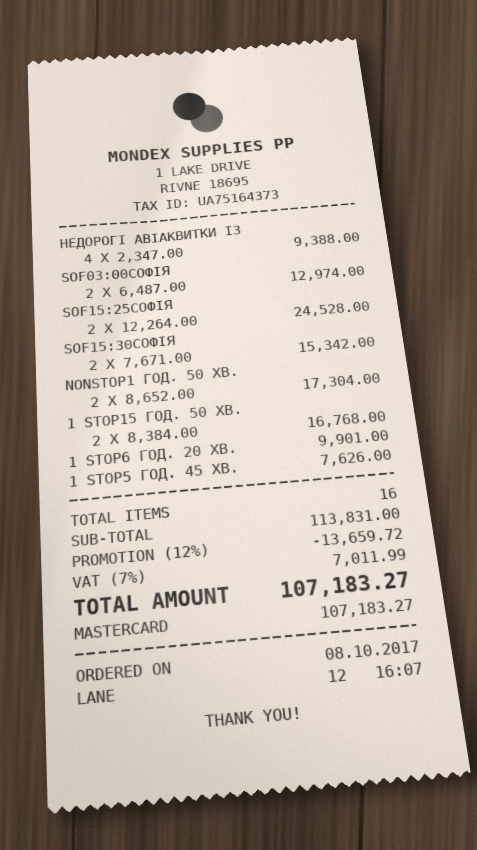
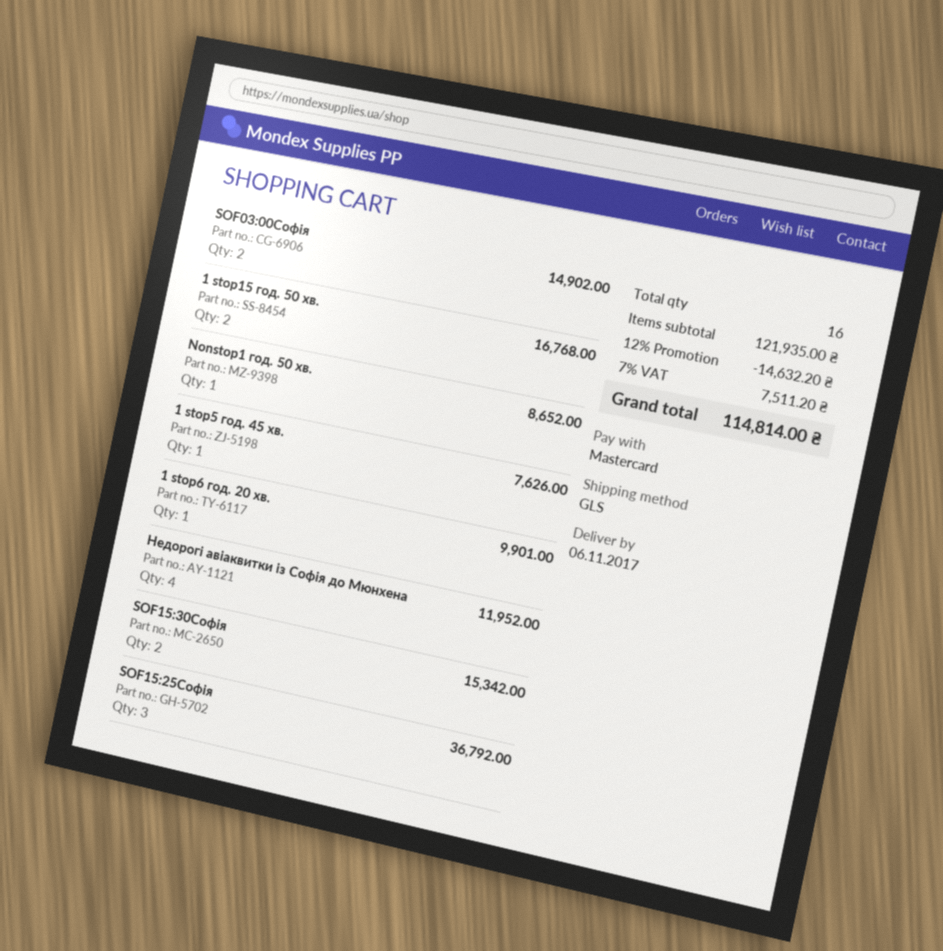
НЕДОРОГІ АВІАКВИТКИ ІЗ: 4 for 9388.00 -> 4 for 11952.00
SOF03:00СОФІЯ: 2 for 12974.00 -> 2 for 14902.00
SOF15:25СОФІЯ: 2 for 24528.00 -> 3 for 36792.00
NONSTOP1 ГОД. 50 ХВ.: 2 for 17304.00 -> 1 for 8652.00
subtotal: 113831.00 -> 121935.00
discount: 12% = 13659.72 -> 12% = 14632.20
tax: 7% = 7011.99 -> 7% = 7511.20
total: 107183.27 -> 114814.00

